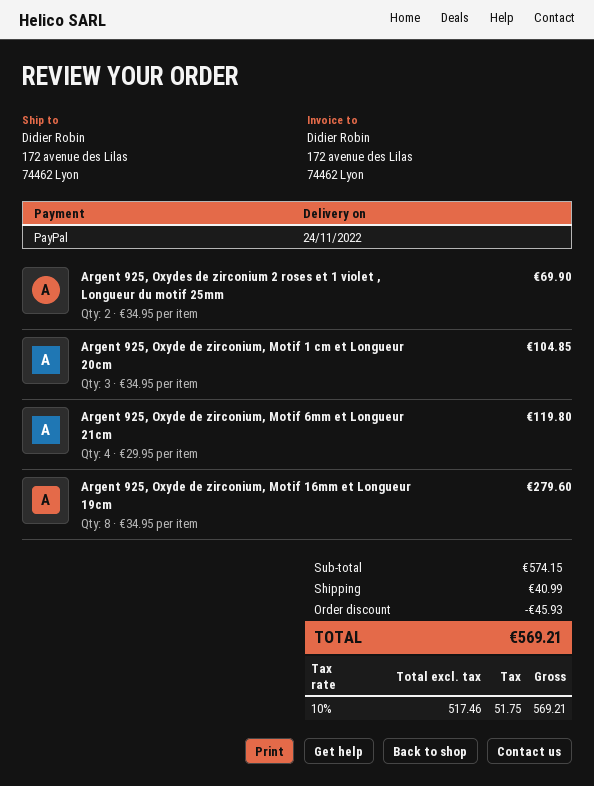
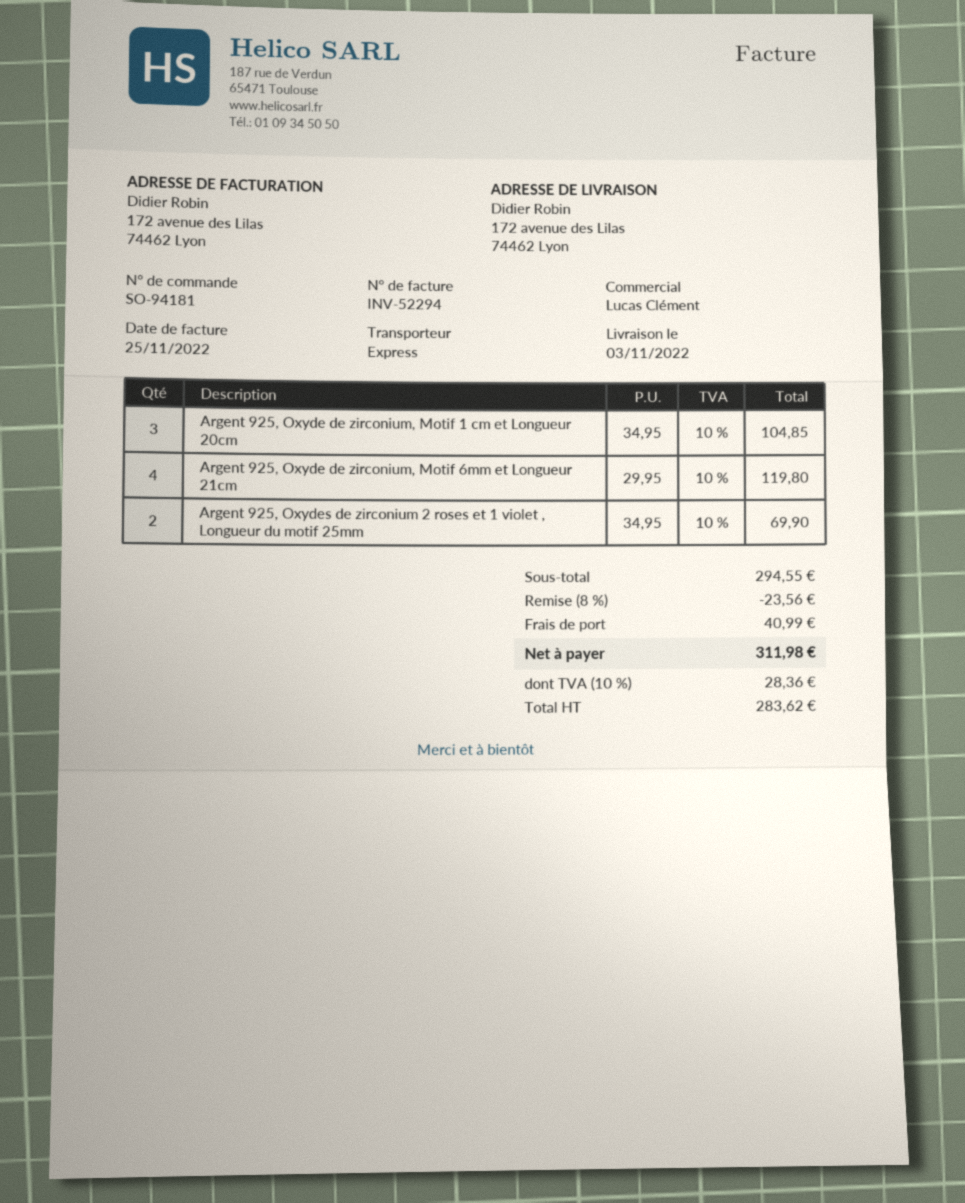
delivery date: 2022-11-24 -> 2022-11-03
Argent 925, Oxyde de zirconium, Motif 16mm et Longueur 19cm: 8 x 34.95 = 279.60 -> none
subtotal: 574.15 -> 294.55
discount: 45.93 -> 23.56
net: 517.46 -> 283.62
tax: 10% = 51.75 -> 10% = 28.36
total: 569.21 -> 311.98

